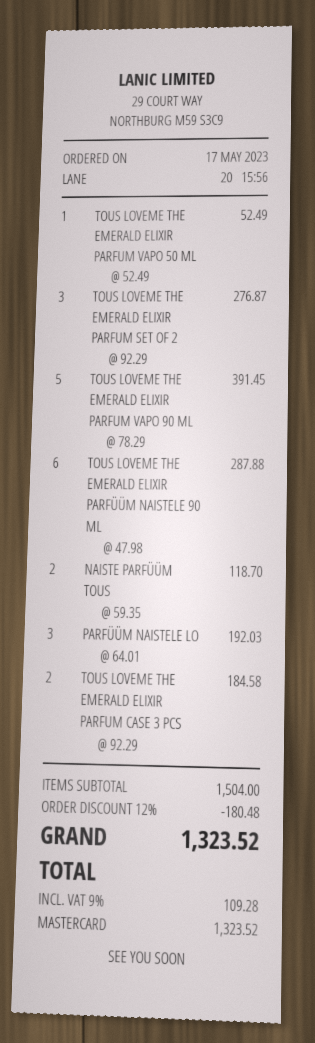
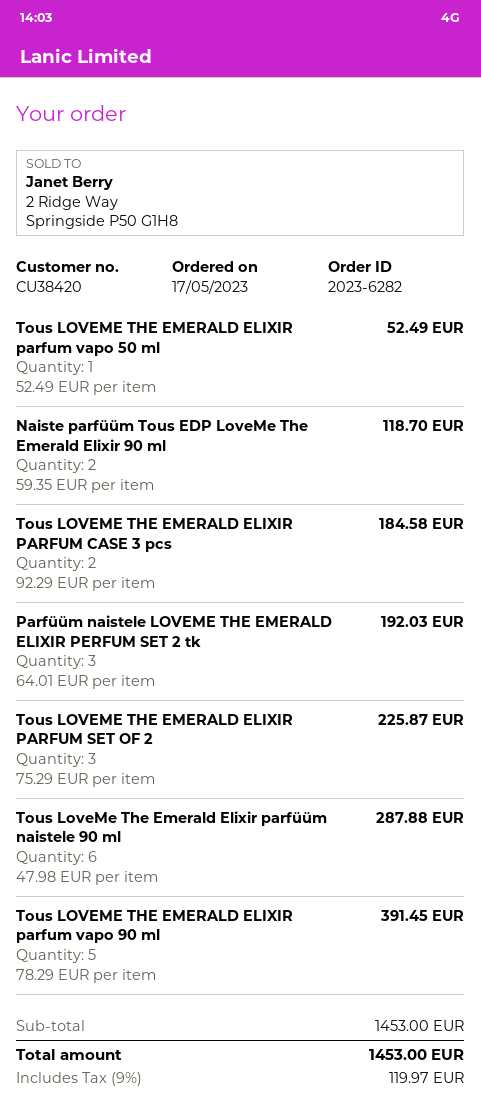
TOUS LOVEME THE EMERALD ELIXIR PARFUM SET OF 2: 3 x 92.29 = 276.87 -> 3 x 75.29 = 225.87
subtotal: 1504.00 -> 1453.00
discount: 12% = 180.48 -> none
tax: 9% = 109.28 -> 9% = 119.97
total: 1323.52 -> 1453.00

